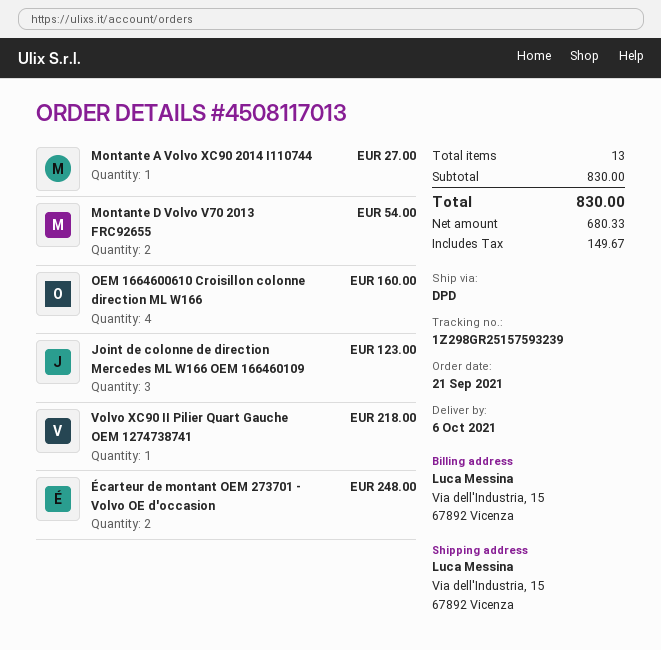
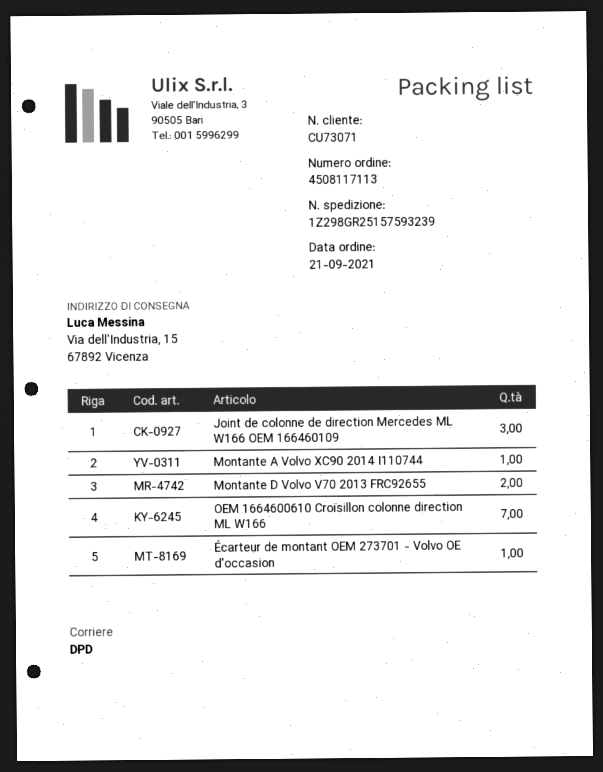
order number: 4508117013 -> 4508117113
OEM 1664600610 Croisillon colonne direction ML W166: 4 -> 7
Volvo XC90 II Pilier Quart Gauche OEM 1274738741: 1 -> none
Écarteur de montant OEM 273701 - Volvo OE d'occasion: 2 -> 1

